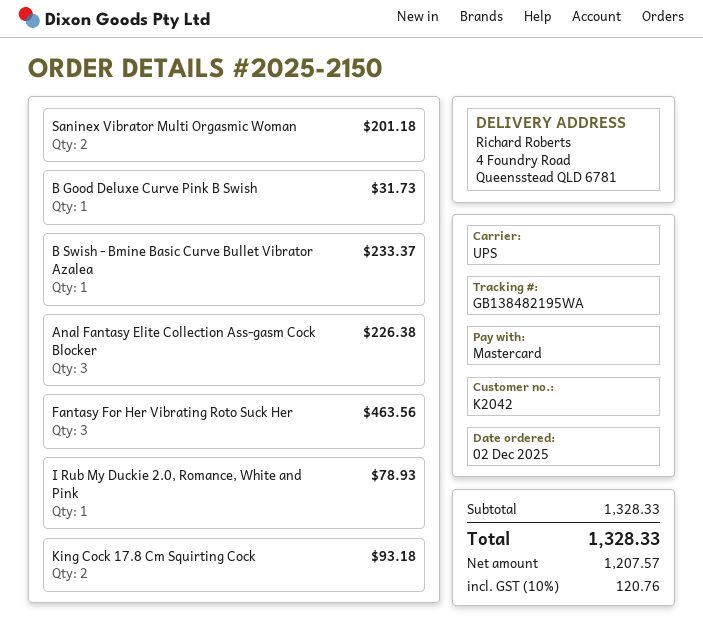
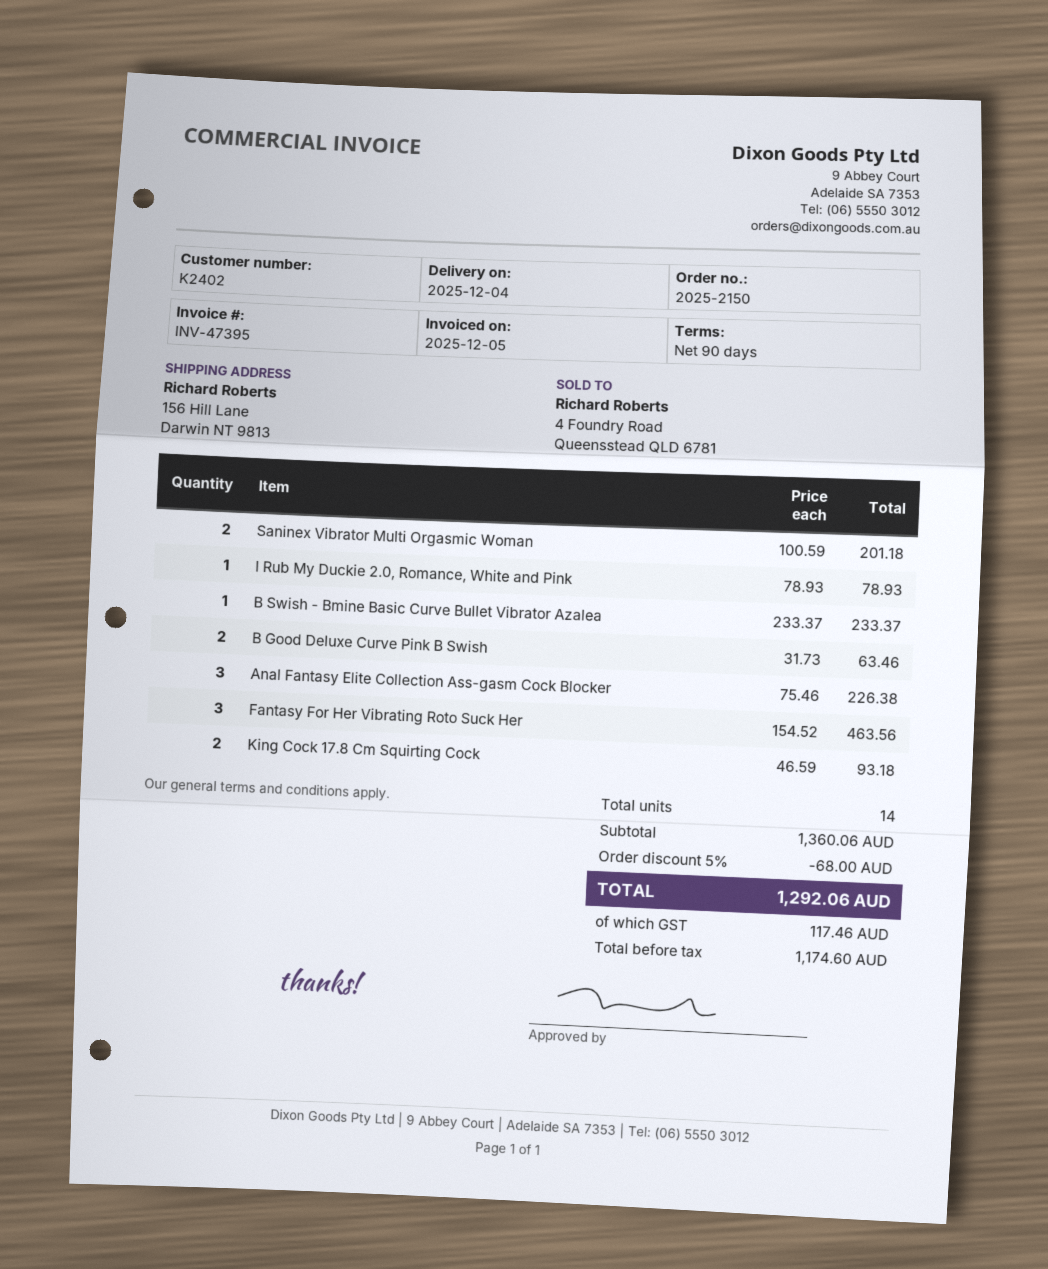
customer number: K2042 -> K2402
ship to: 4 Foundry Road, Queensstead QLD 6781 -> 156 Hill Lane, Darwin NT 9813
B Good Deluxe Curve Pink B Swish: 1 for 31.73 -> 2 for 63.46
subtotal: 1328.33 -> 1360.06
discount: none -> 5% = 68.00
net: 1207.57 -> 1174.60
tax: 120.76 -> 117.46
total: 1328.33 -> 1292.06

